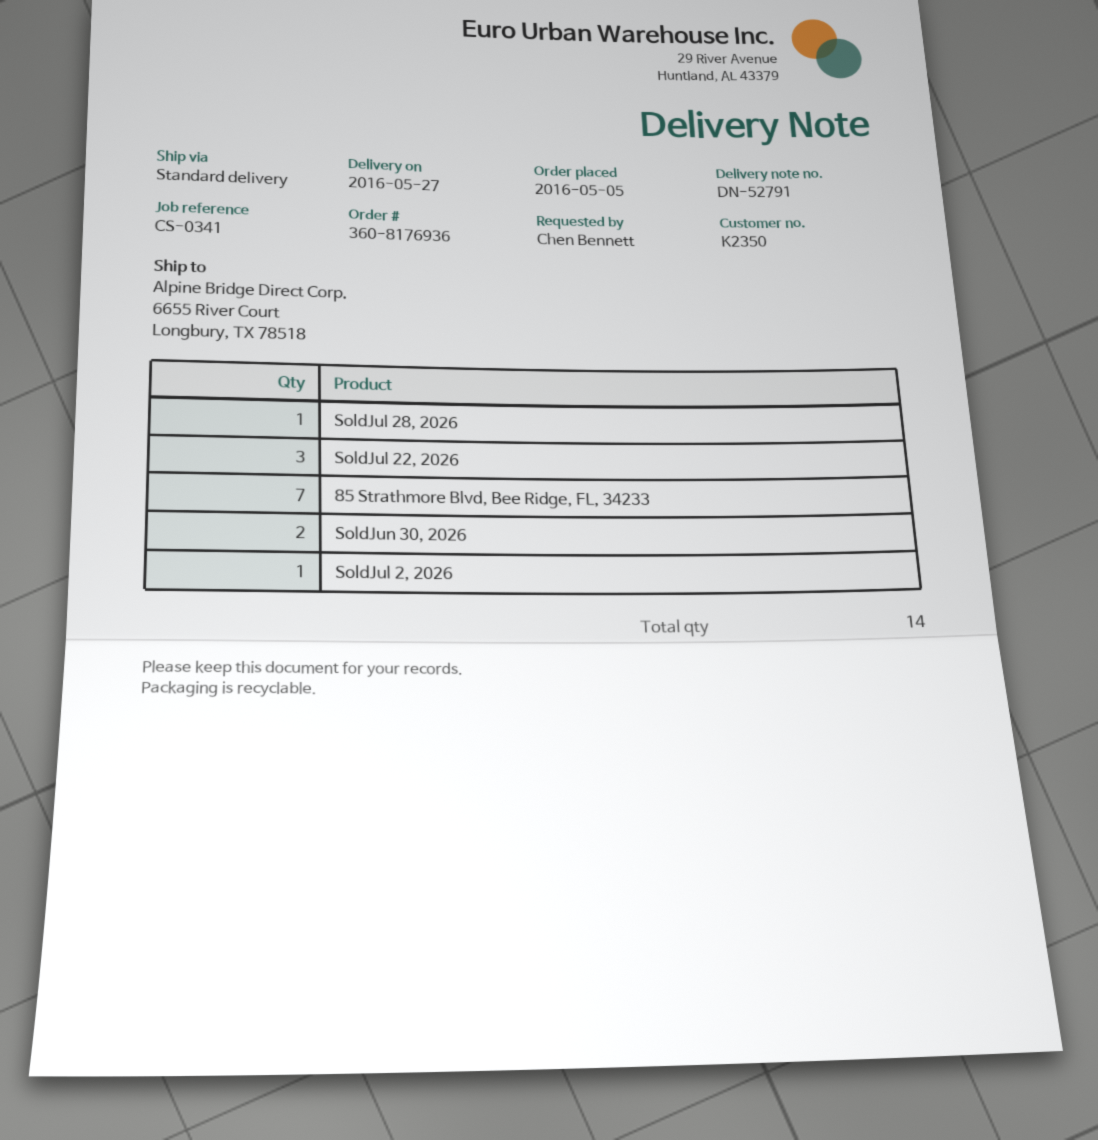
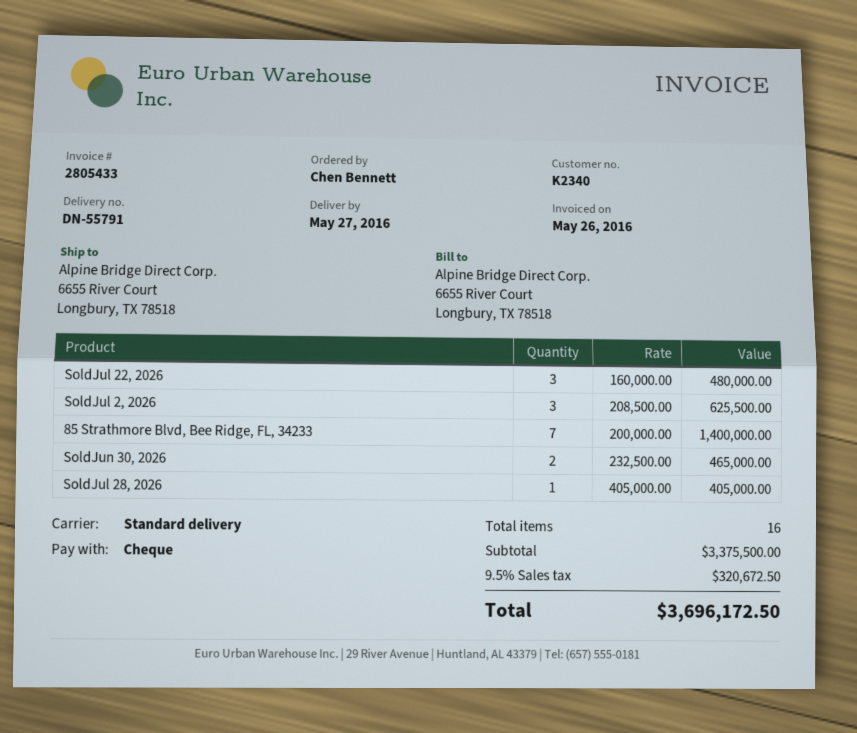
delivery note number: DN-52791 -> DN-55791
customer number: K2350 -> K2340
SoldJul 2, 2026: 1 -> 3
total quantity: 14 -> 16

